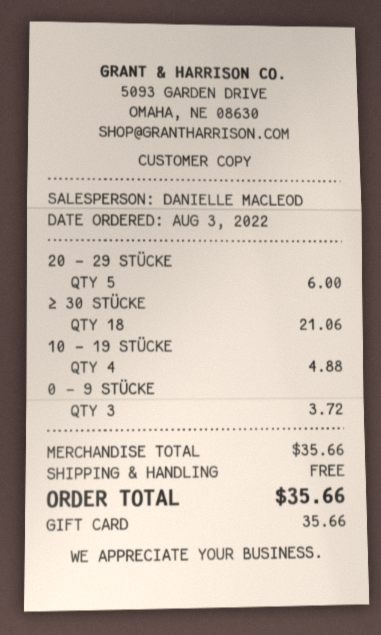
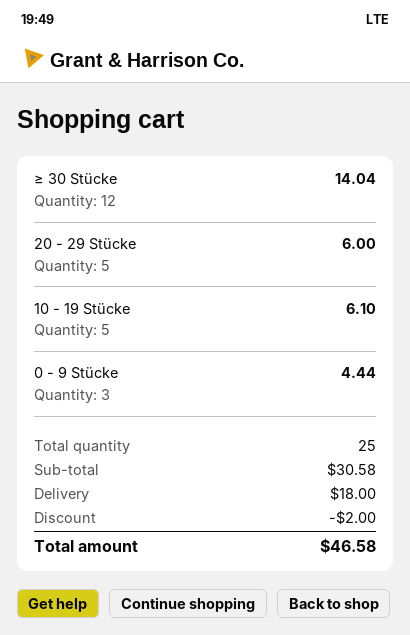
≥ 30 STÜCKE: 18 for 21.06 -> 12 for 14.04
10 - 19 STÜCKE: 4 for 4.88 -> 5 for 6.10
0 - 9 STÜCKE: 3 for 3.72 -> 3 for 4.44
subtotal: 35.66 -> 30.58
discount: none -> 2.00
shipping: 0.00 -> 18.00
total: 35.66 -> 46.58

